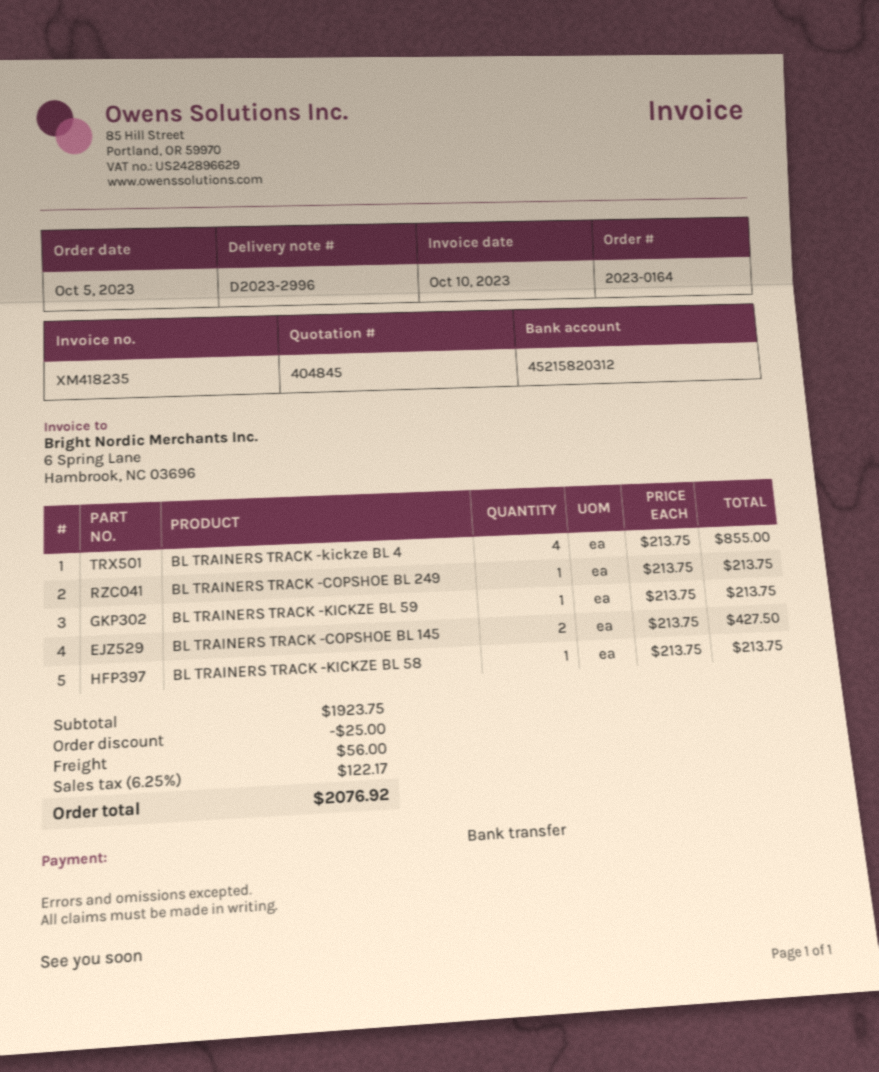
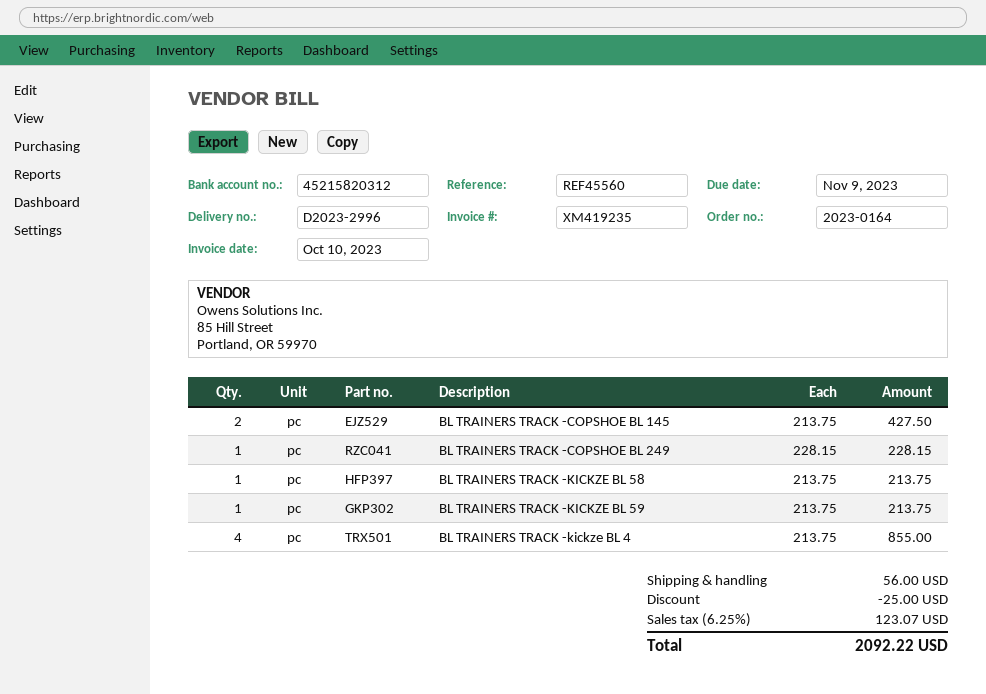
invoice number: XM418235 -> XM419235
BL TRAINERS TRACK -COPSHOE BL 249: 1 x 213.75 = 213.75 -> 1 x 228.15 = 228.15
tax: 6.25% = 122.17 -> 6.25% = 123.07
total: 2076.92 -> 2092.22

